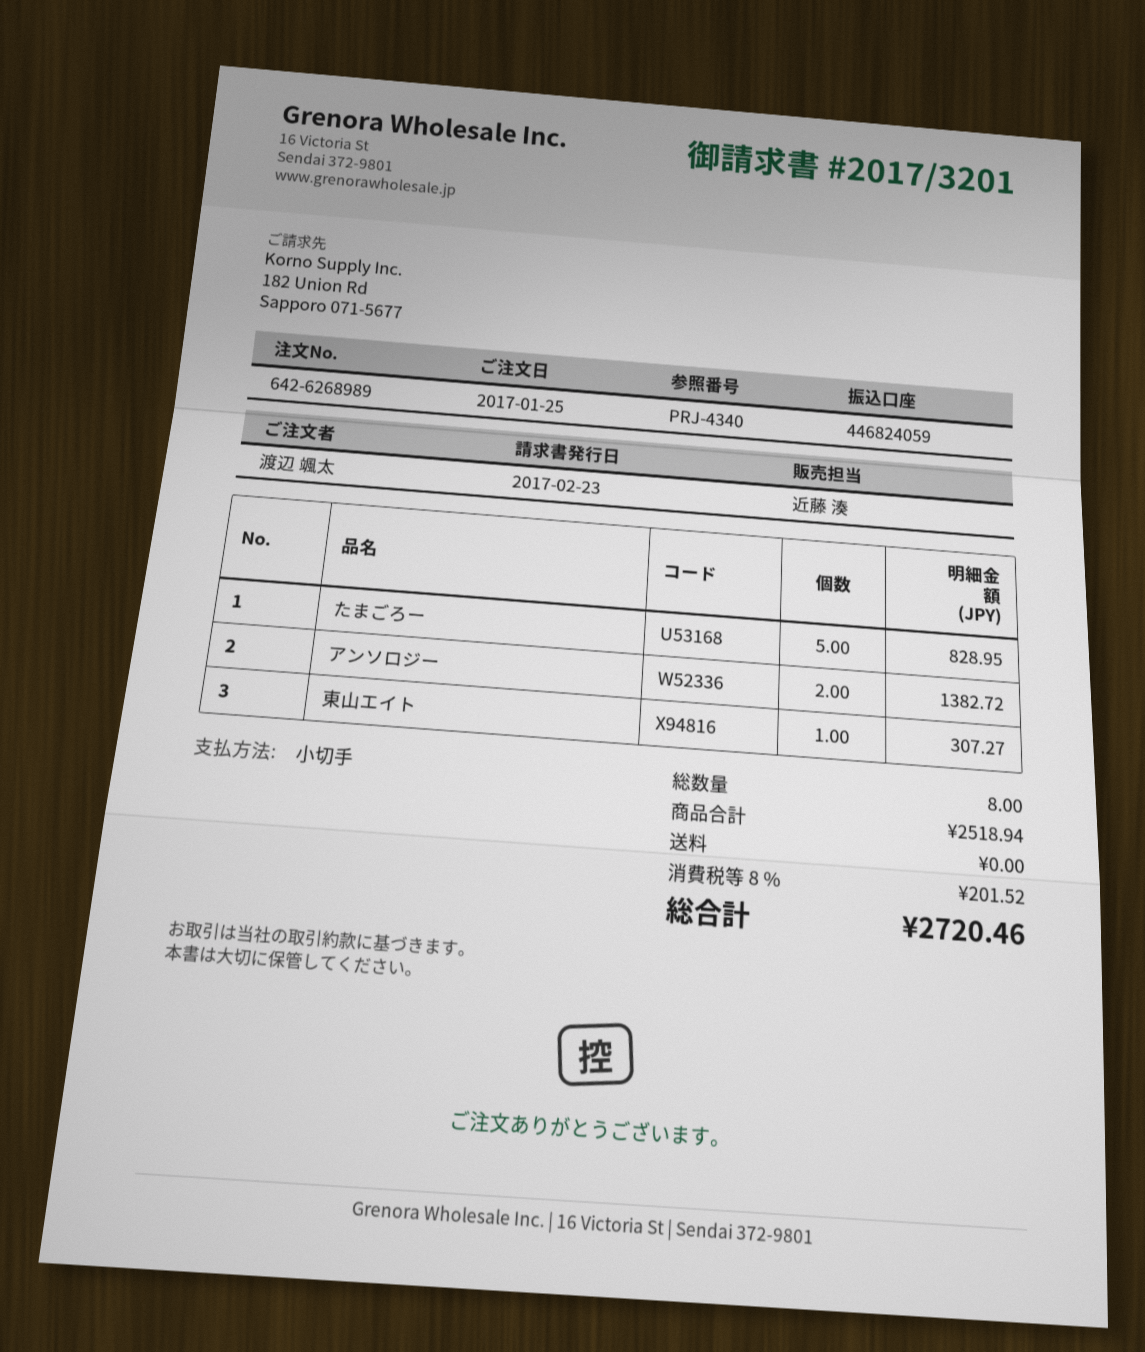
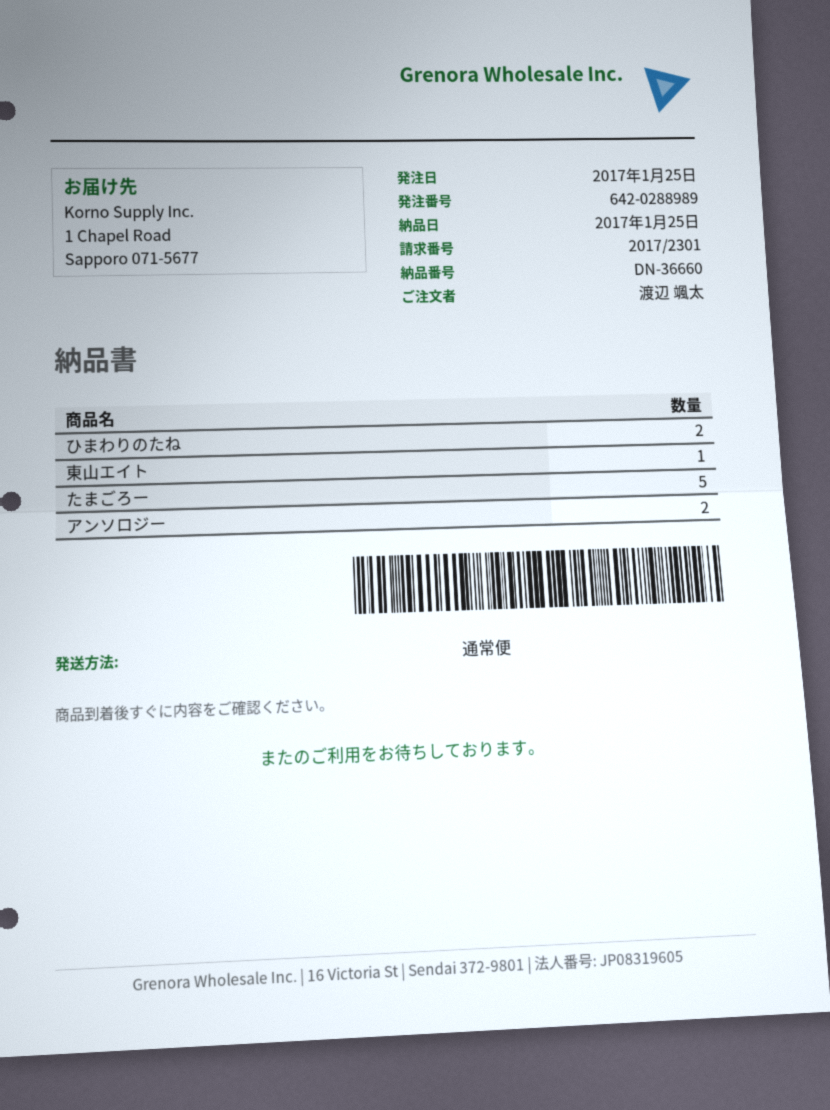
order number: 642-6268989 -> 642-0288989
invoice number: 2017/3201 -> 2017/2301
ひまわりのたね: none -> 2

